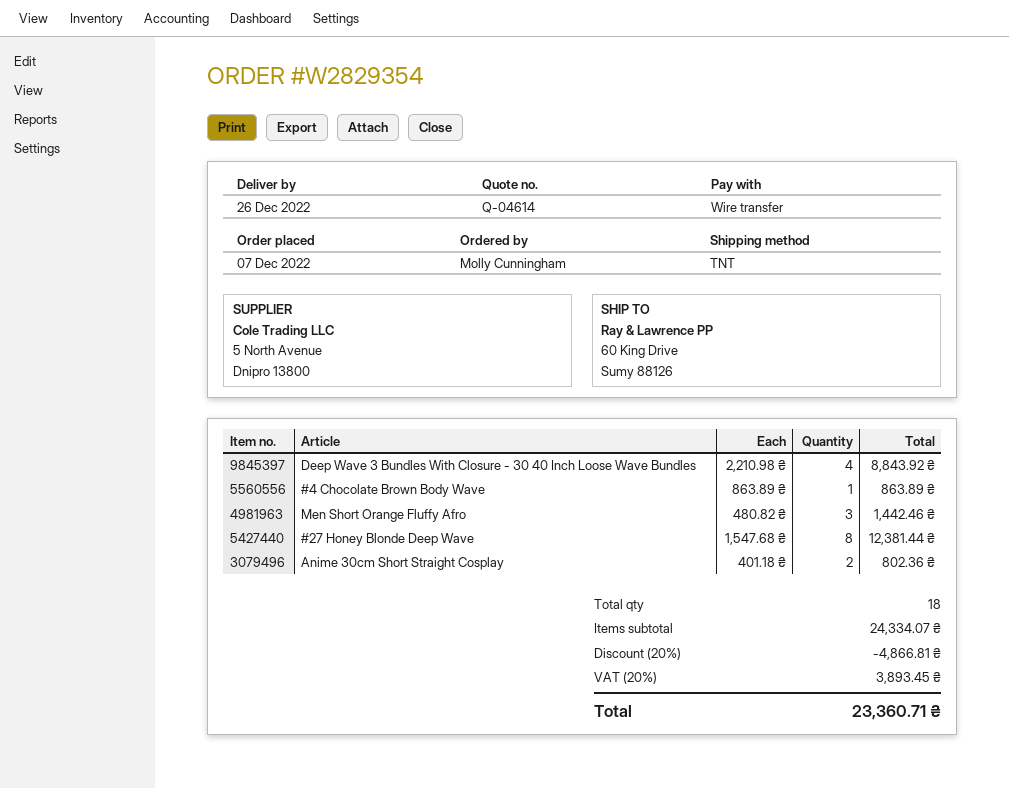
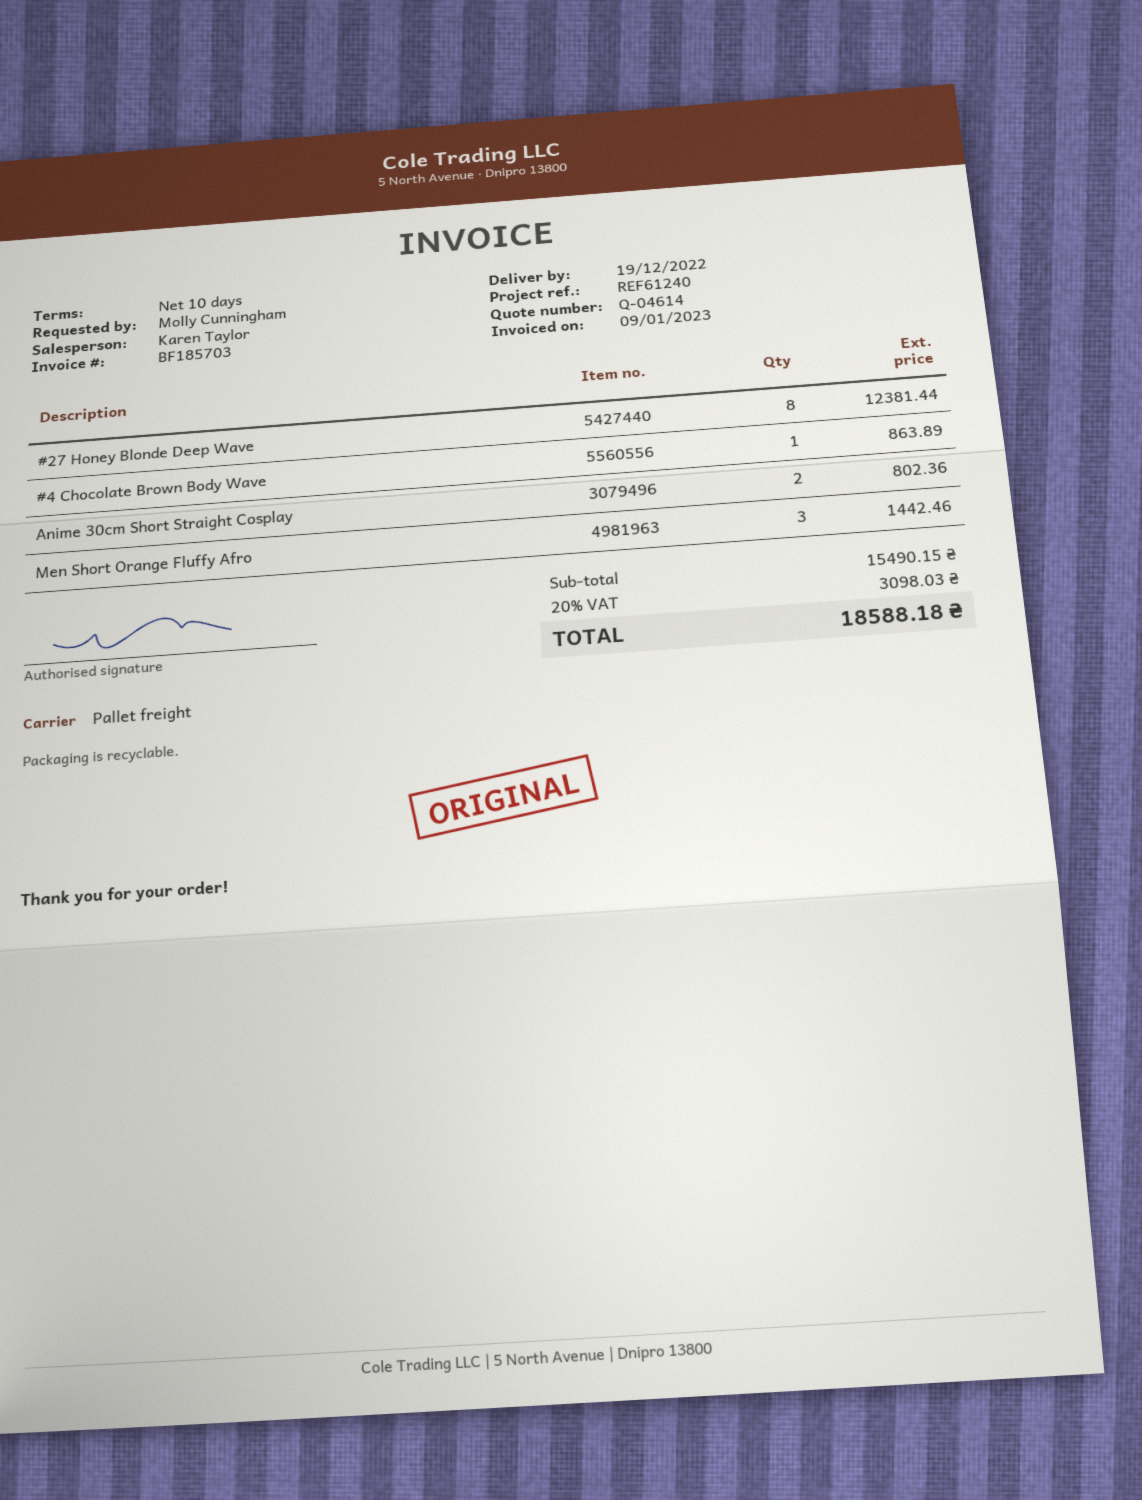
delivery date: 2022-12-26 -> 2022-12-19
shipping method: TNT -> pallet freight
Deep Wave 3 Bundles With Closure - 30 40 Inch Loose Wave Bundles: 4 for 8843.92 -> none
subtotal: 24334.07 -> 15490.15
discount: 20% = 4866.81 -> none
tax: 20% = 3893.45 -> 20% = 3098.03
total: 23360.71 -> 18588.18

